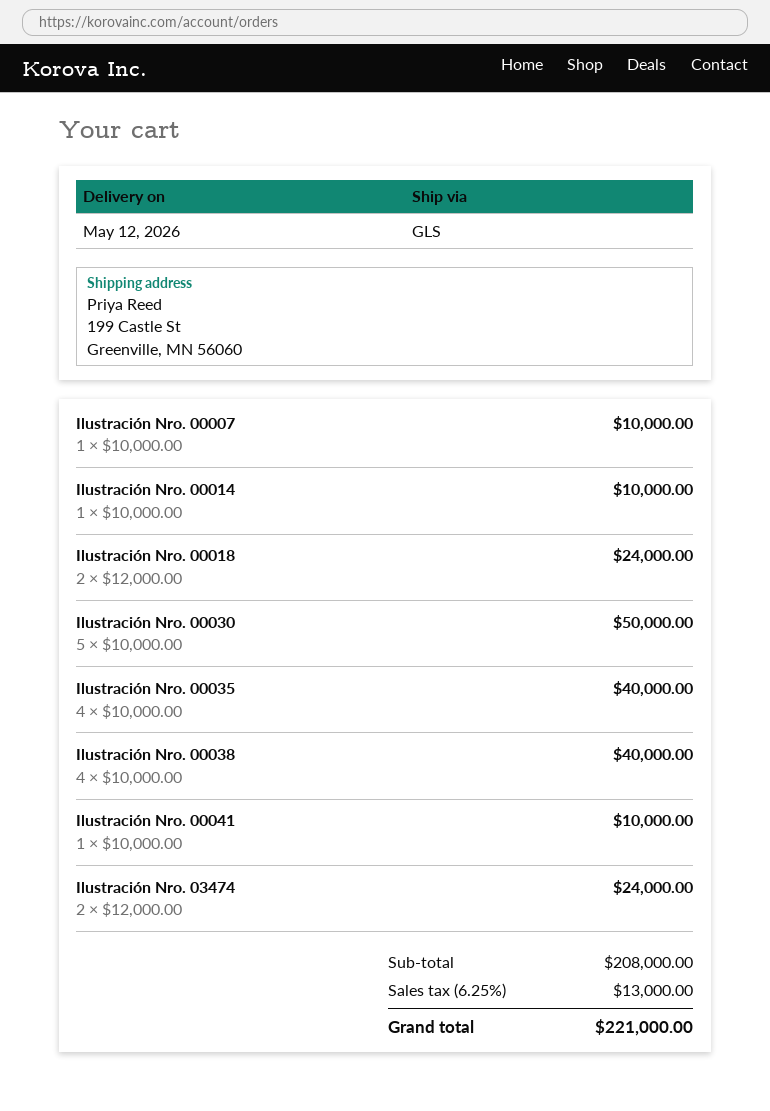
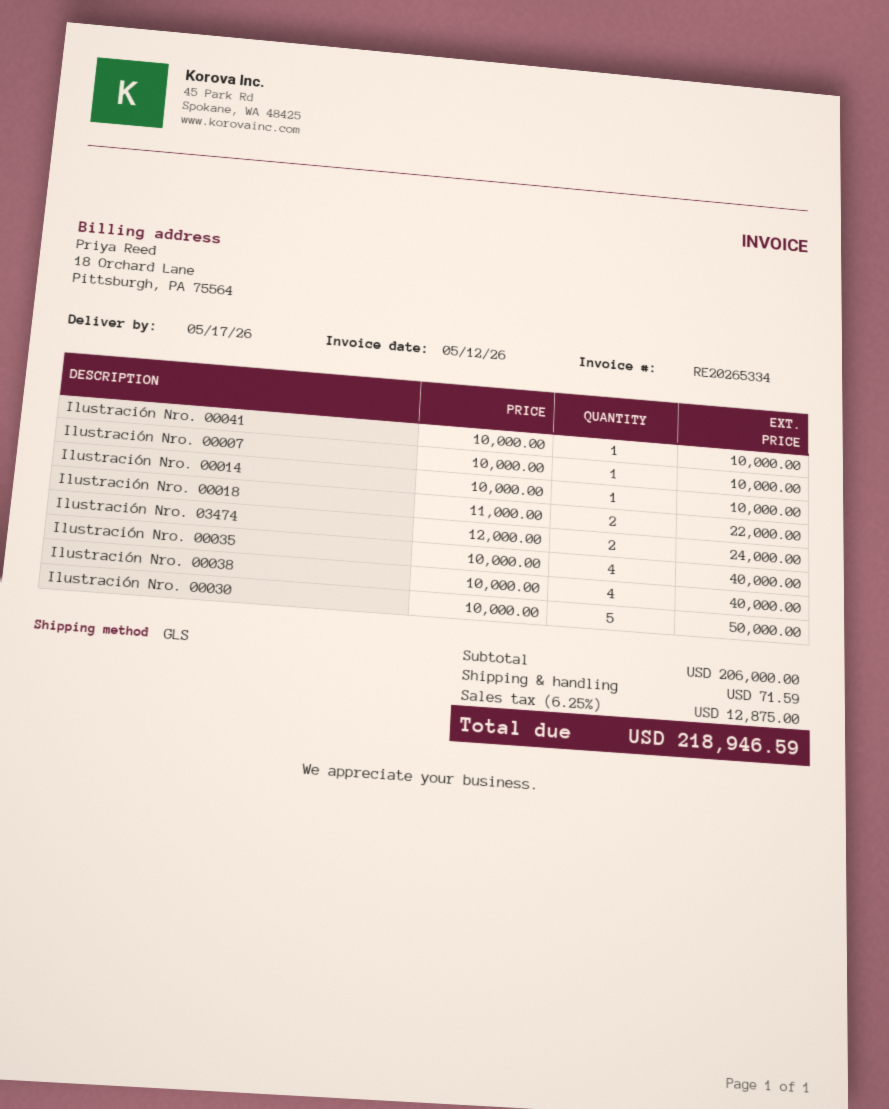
delivery date: 2026-05-12 -> 2026-05-17
Ilustración Nro. 00018: 2 x 12000.00 = 24000.00 -> 2 x 11000.00 = 22000.00
subtotal: 208000.00 -> 206000.00
shipping: none -> 71.59
tax: 6.25% = 13000.00 -> 6.25% = 12875.00
total: 221000.00 -> 218946.59

